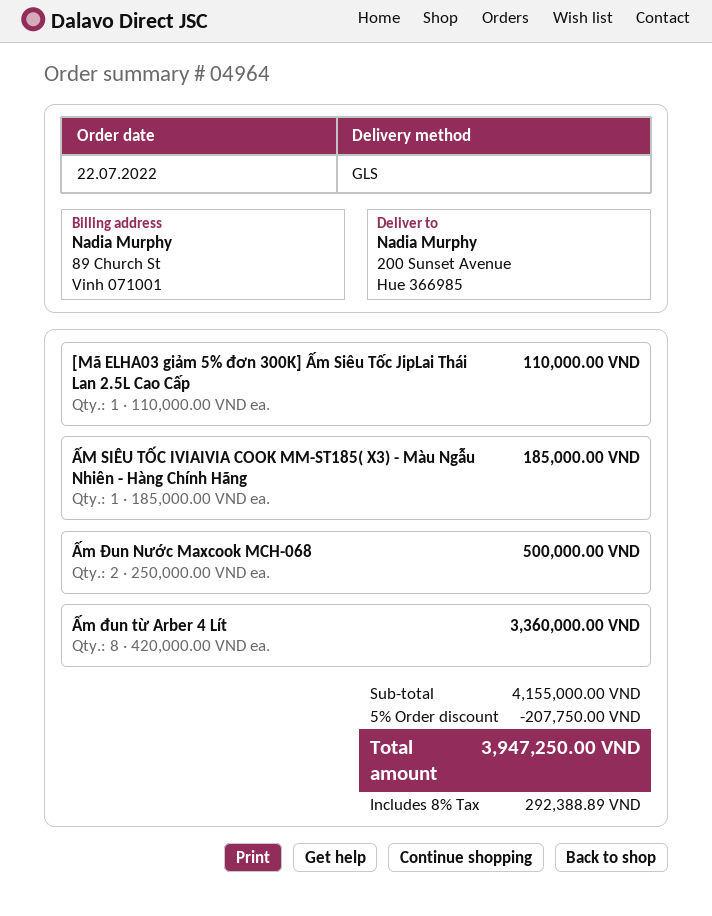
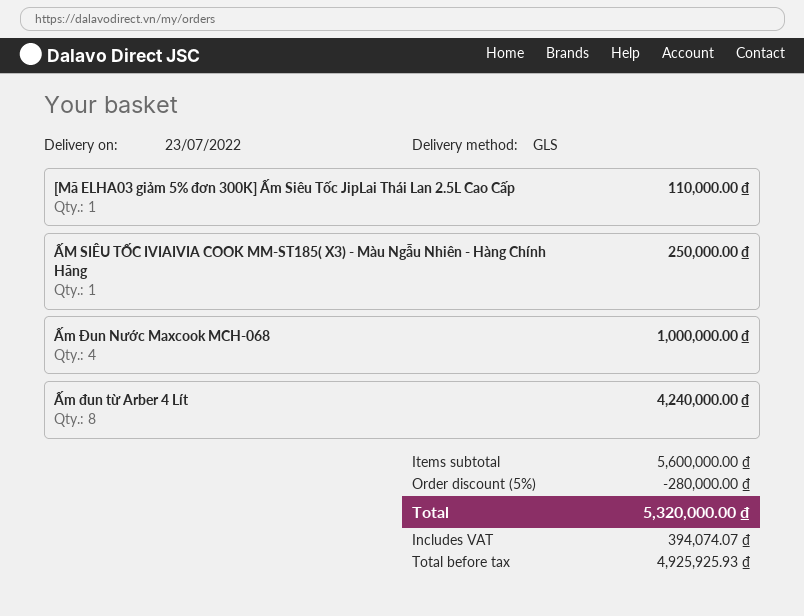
ẤM SIÊU TỐC IVIAIVIA COOK MM-ST185( X3) - Màu Ngẫu Nhiên - Hàng Chính Hãng: 1 for 185000.00 -> 1 for 250000.00
Ấm Đun Nước Maxcook MCH-068: 2 for 500000.00 -> 4 for 1000000.00
Ấm đun từ Arber 4 Lít: 8 for 3360000.00 -> 8 for 4240000.00
subtotal: 4155000.00 -> 5600000.00
discount: 5% = 207750.00 -> 5% = 280000.00
tax: 292388.89 -> 394074.07
total: 3947250.00 -> 5320000.00

